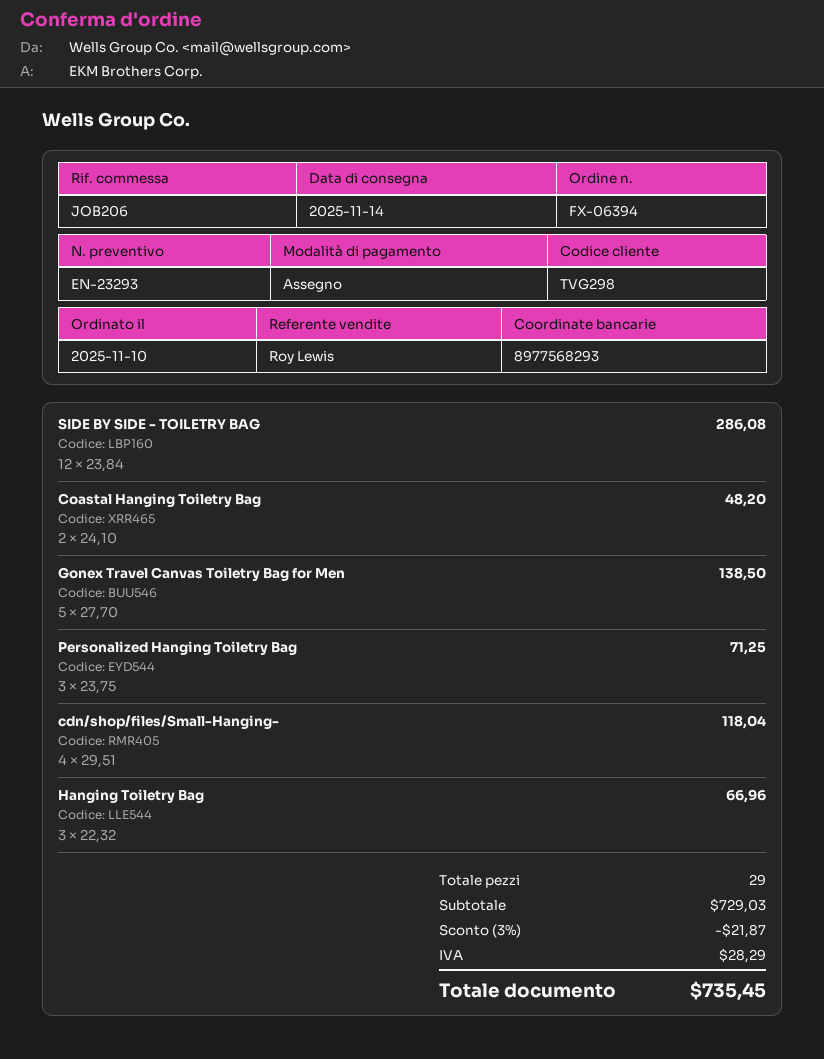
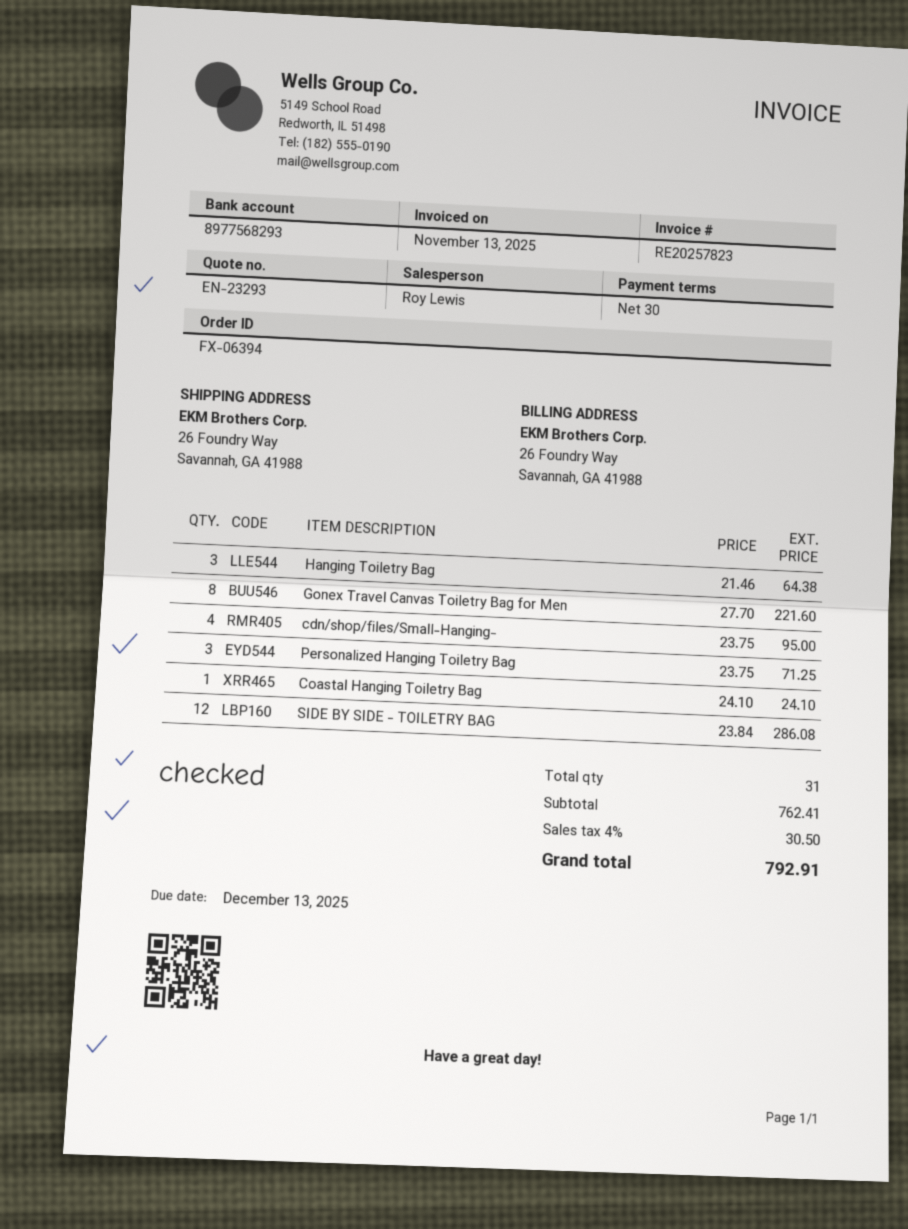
Coastal Hanging Toiletry Bag: 2 x 24.10 = 48.20 -> 1 x 24.10 = 24.10
Gonex Travel Canvas Toiletry Bag for Men: 5 x 27.70 = 138.50 -> 8 x 27.70 = 221.60
cdn/shop/files/Small-Hanging-: 4 x 29.51 = 118.04 -> 4 x 23.75 = 95.00
Hanging Toiletry Bag: 3 x 22.32 = 66.96 -> 3 x 21.46 = 64.38
total quantity: 29 -> 31
subtotal: 729.03 -> 762.41
discount: 3% = 21.87 -> none
tax: 28.29 -> 30.50
total: 735.45 -> 792.91

